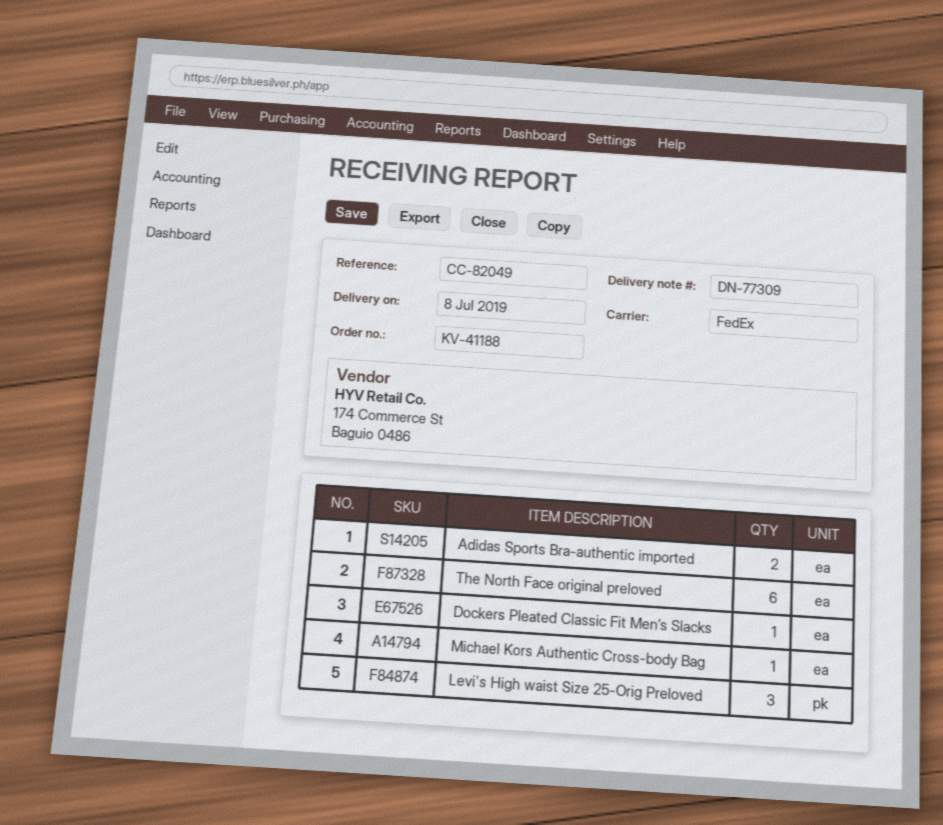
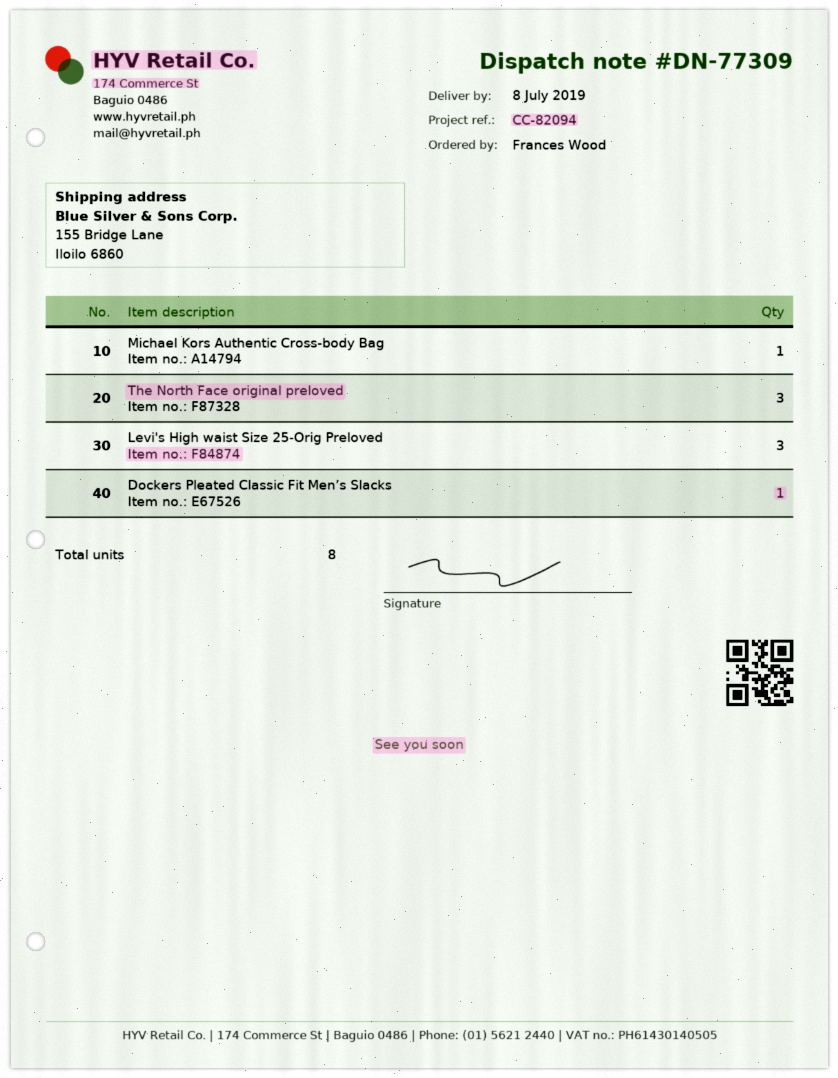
reference: CC-82049 -> CC-82094
Adidas Sports Bra-authentic imported: 2 -> none
The North Face original preloved: 6 -> 3

